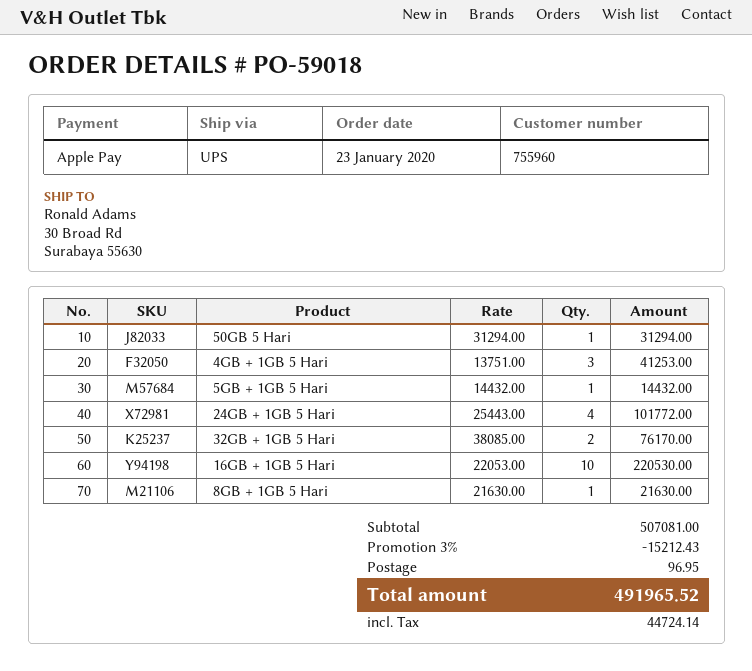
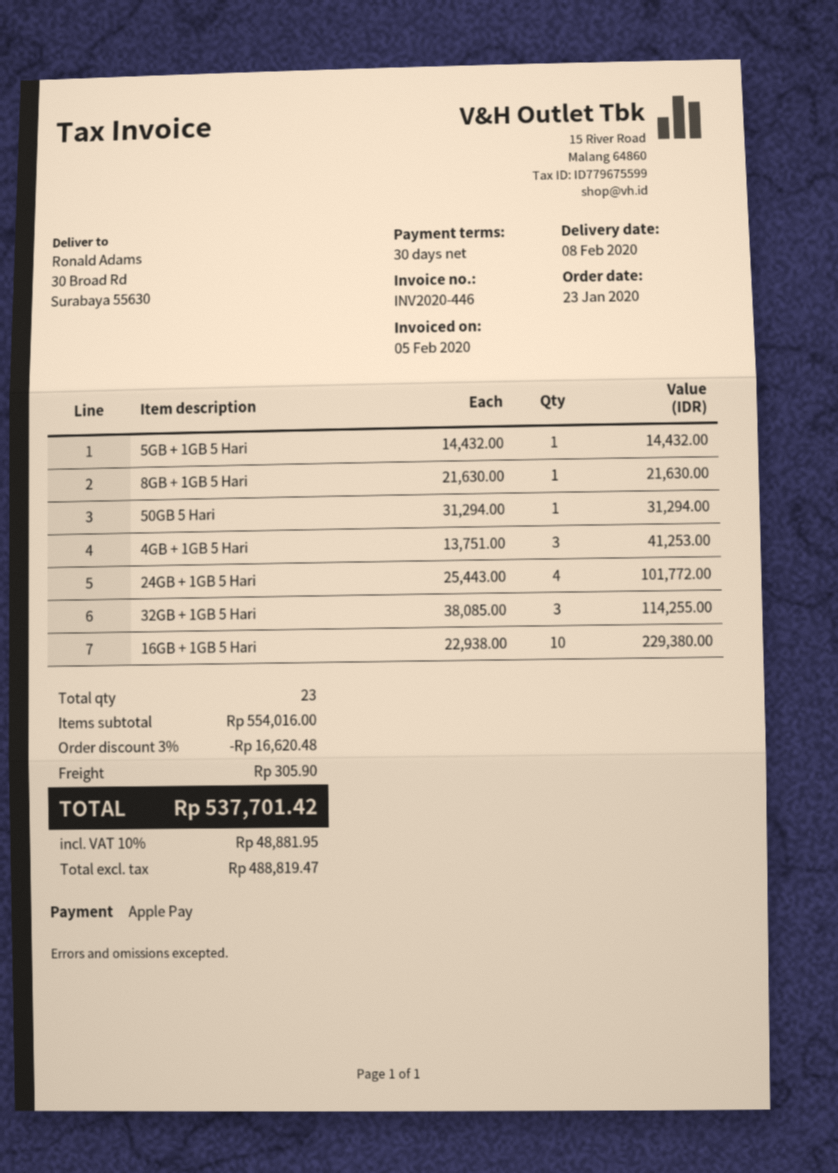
32GB + 1GB 5 Hari: 2 x 38085.00 = 76170.00 -> 3 x 38085.00 = 114255.00
16GB + 1GB 5 Hari: 10 x 22053.00 = 220530.00 -> 10 x 22938.00 = 229380.00
subtotal: 507081.00 -> 554016.00
discount: 3% = 15212.43 -> 3% = 16620.48
shipping: 96.95 -> 305.90
tax: 44724.14 -> 48881.95
total: 491965.52 -> 537701.42

